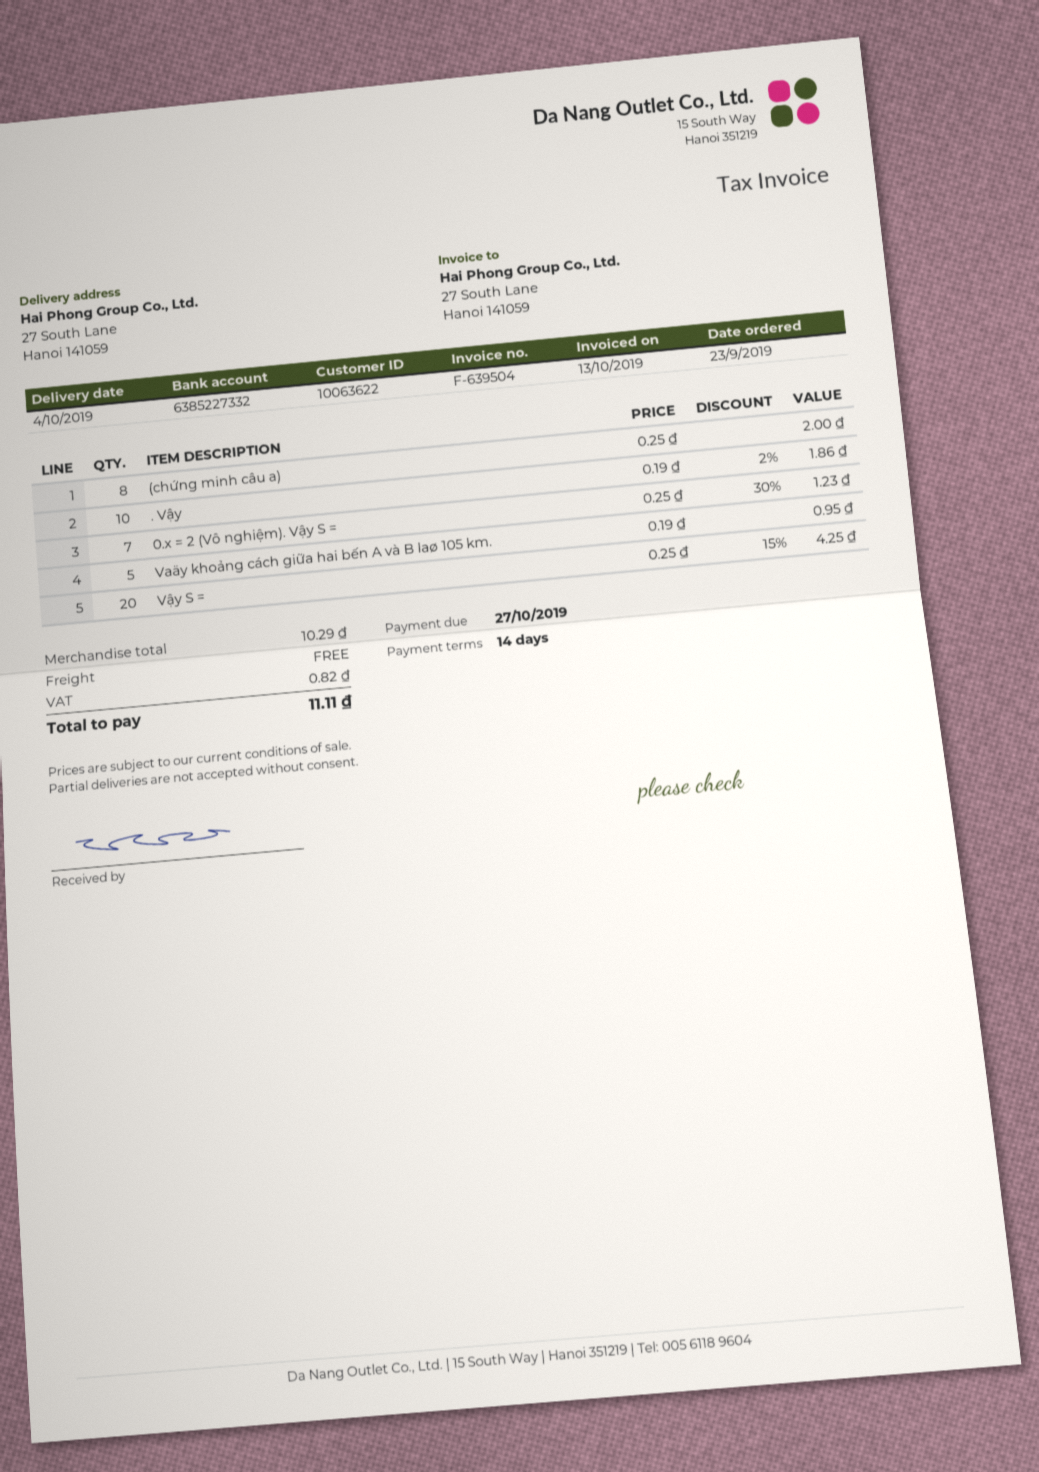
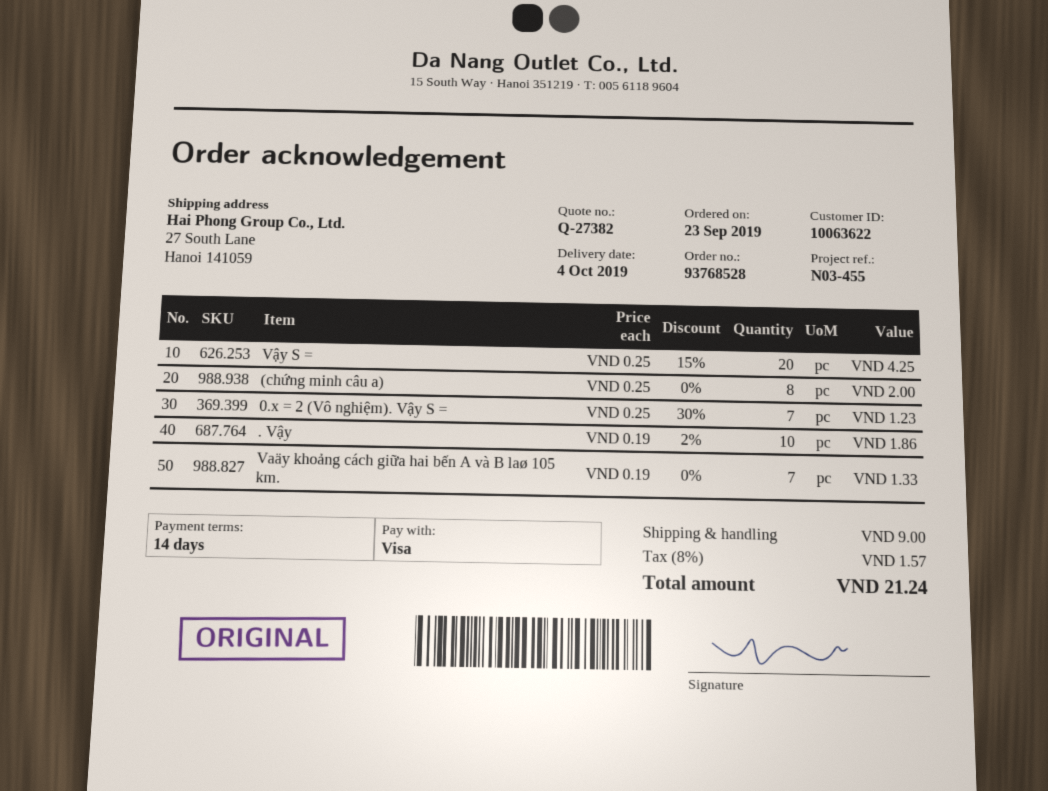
Vaäy khoảng cách giữa hai bến A và B laø 105 km.: 5 x 0.19 = 0.95 -> 7 x 0.19 = 1.33
shipping: 0.00 -> 9.00
tax: 0.82 -> 1.57
total: 11.11 -> 21.24

